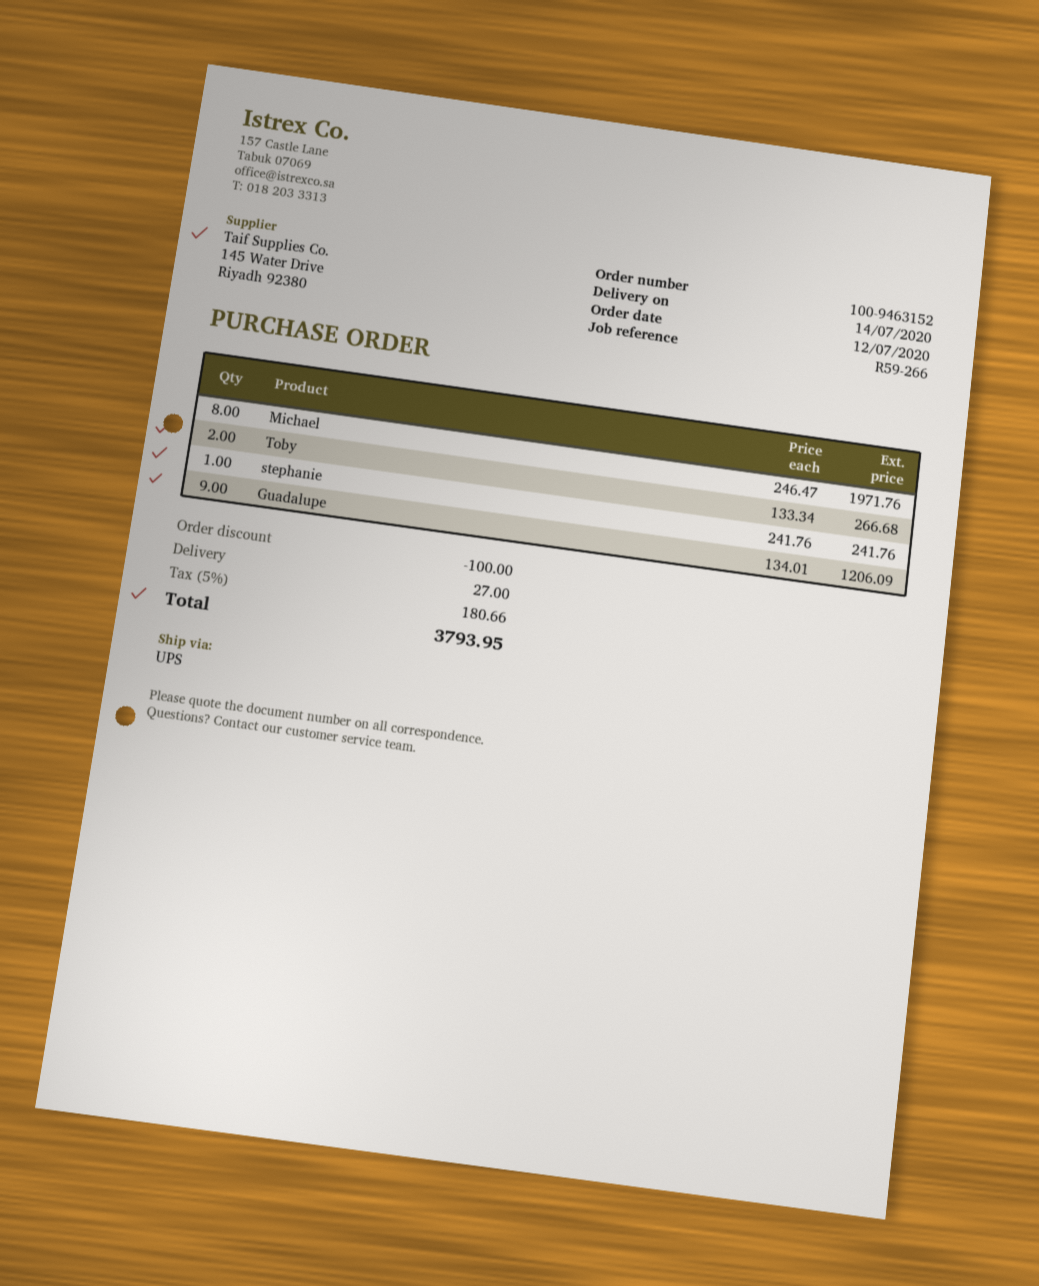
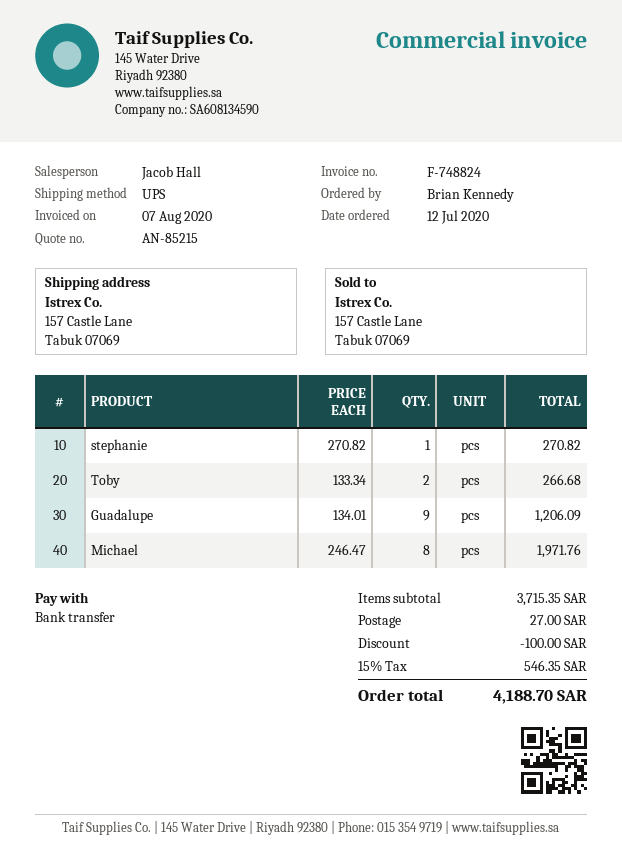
stephanie: 1 x 241.76 = 241.76 -> 1 x 270.82 = 270.82
tax: 5% = 180.66 -> 15% = 546.35
total: 3793.95 -> 4188.70

